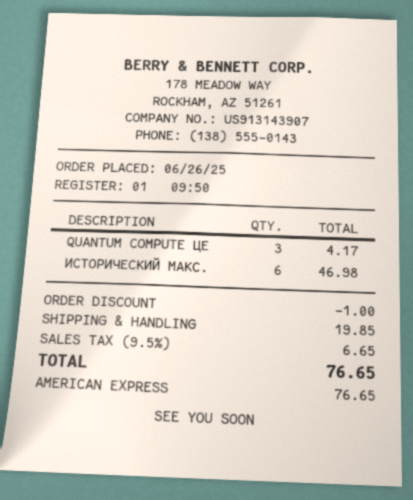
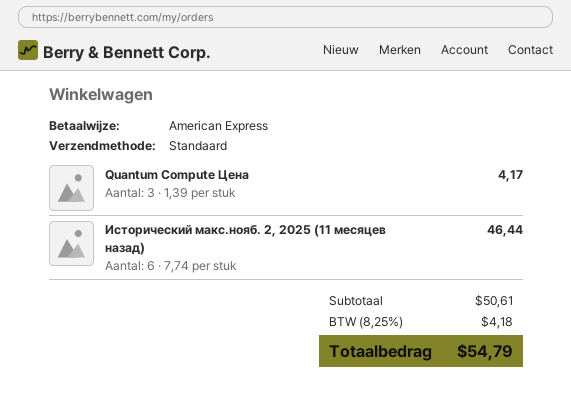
ИСТОРИЧЕСКИЙ МАКС.: 6 for 46.98 -> 6 for 46.44
discount: 1.00 -> none
shipping: 19.85 -> none
tax: 9.5% = 6.65 -> 8.25% = 4.18
total: 76.65 -> 54.79

